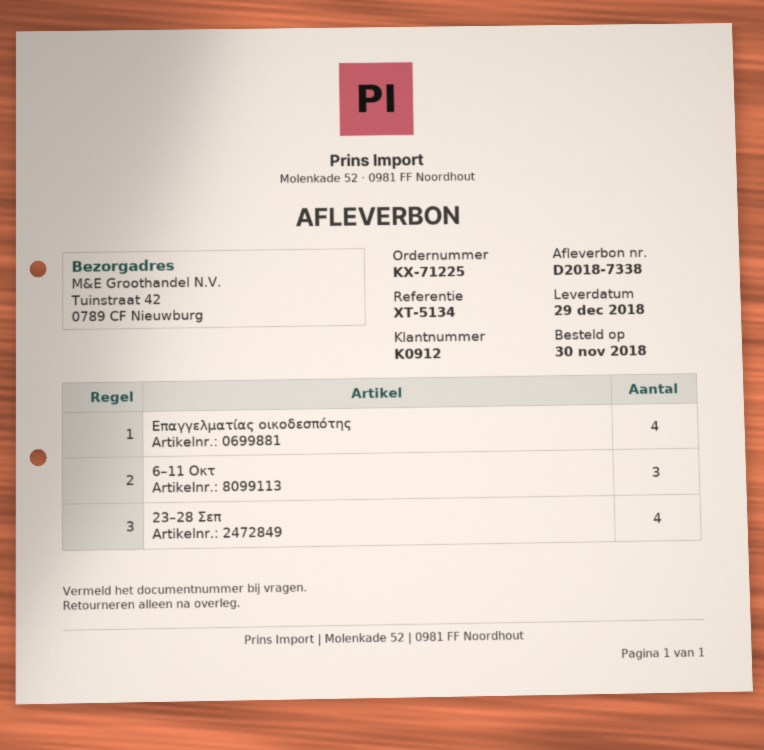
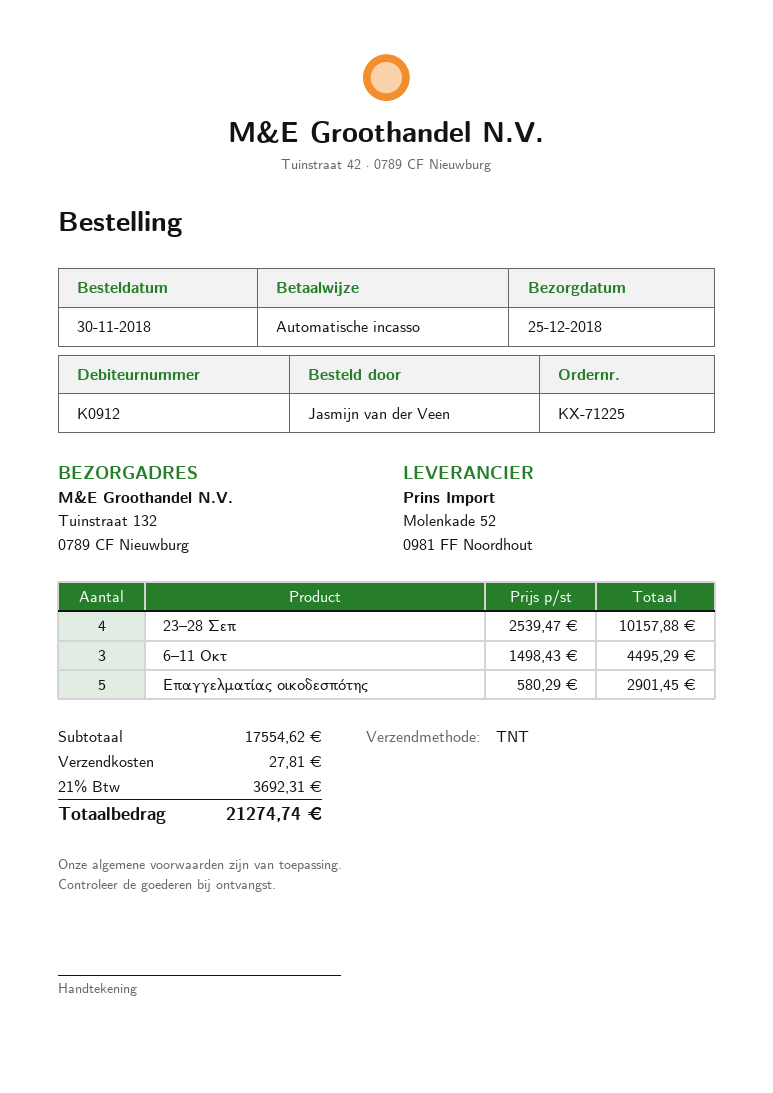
delivery date: 2018-12-29 -> 2018-12-25
ship to: Tuinstraat 42, 0789 CF Nieuwburg -> Tuinstraat 132, 0789 CF Nieuwburg
Επαγγελματίας οικοδεσπότης: 4 -> 5

